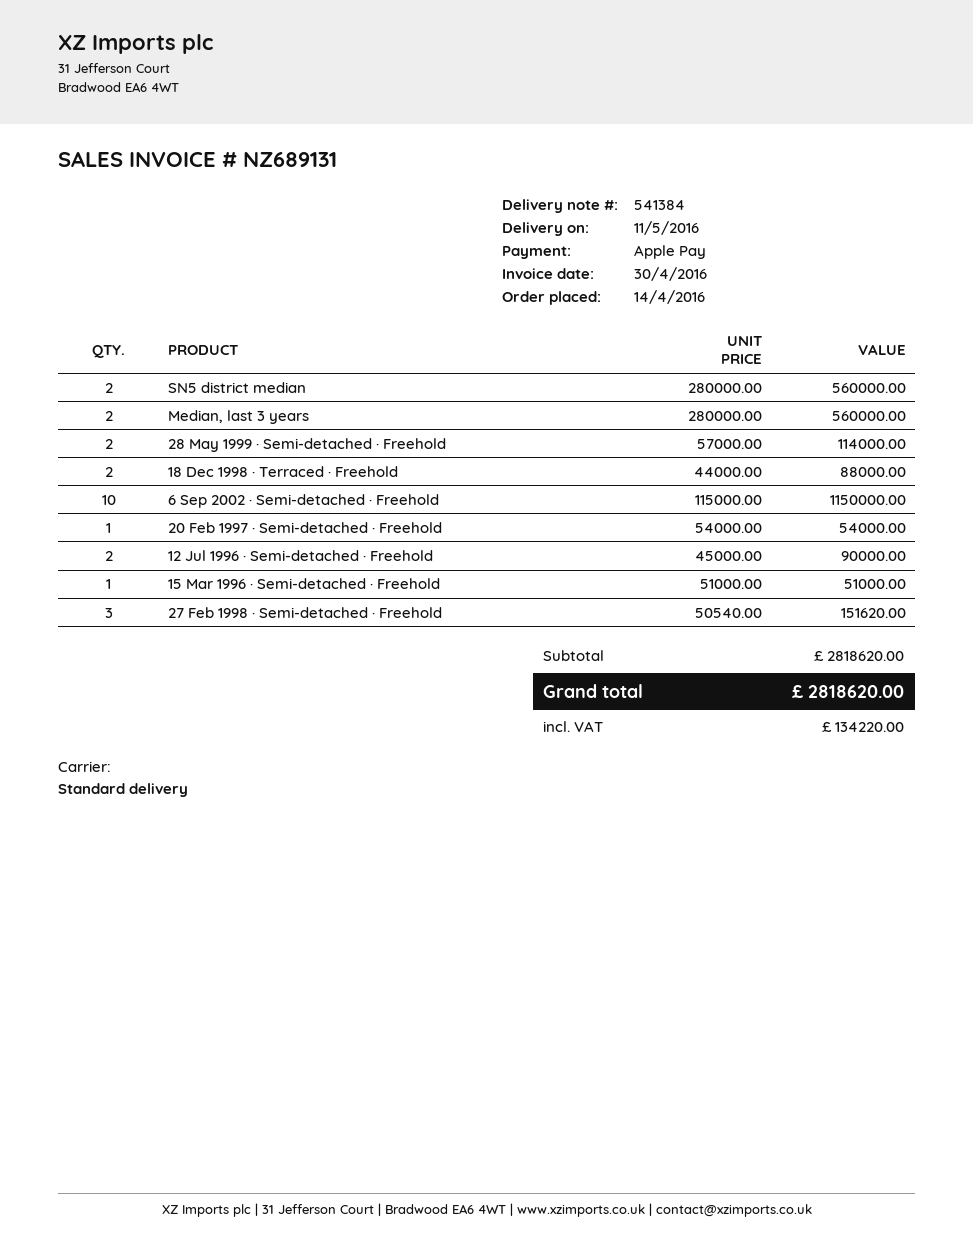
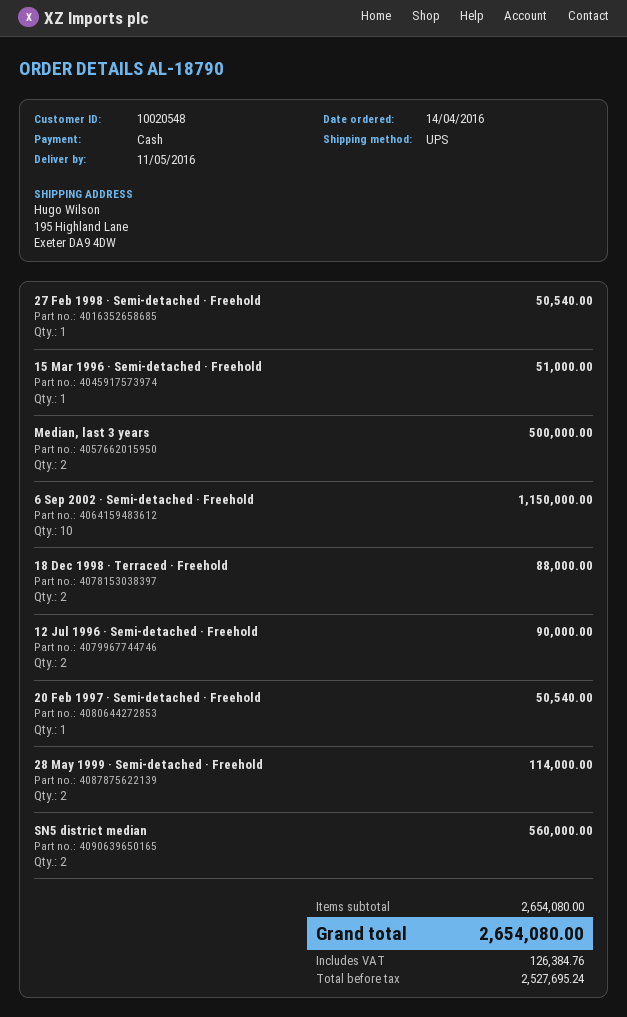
payment method: Apple Pay -> cash
shipping method: standard -> UPS
Median, last 3 years: 2 for 560000.00 -> 2 for 500000.00
20 Feb 1997 · Semi-detached · Freehold: 1 for 54000.00 -> 1 for 50540.00
27 Feb 1998 · Semi-detached · Freehold: 3 for 151620.00 -> 1 for 50540.00
subtotal: 2818620.00 -> 2654080.00
tax: 134220.00 -> 126384.76
total: 2818620.00 -> 2654080.00

